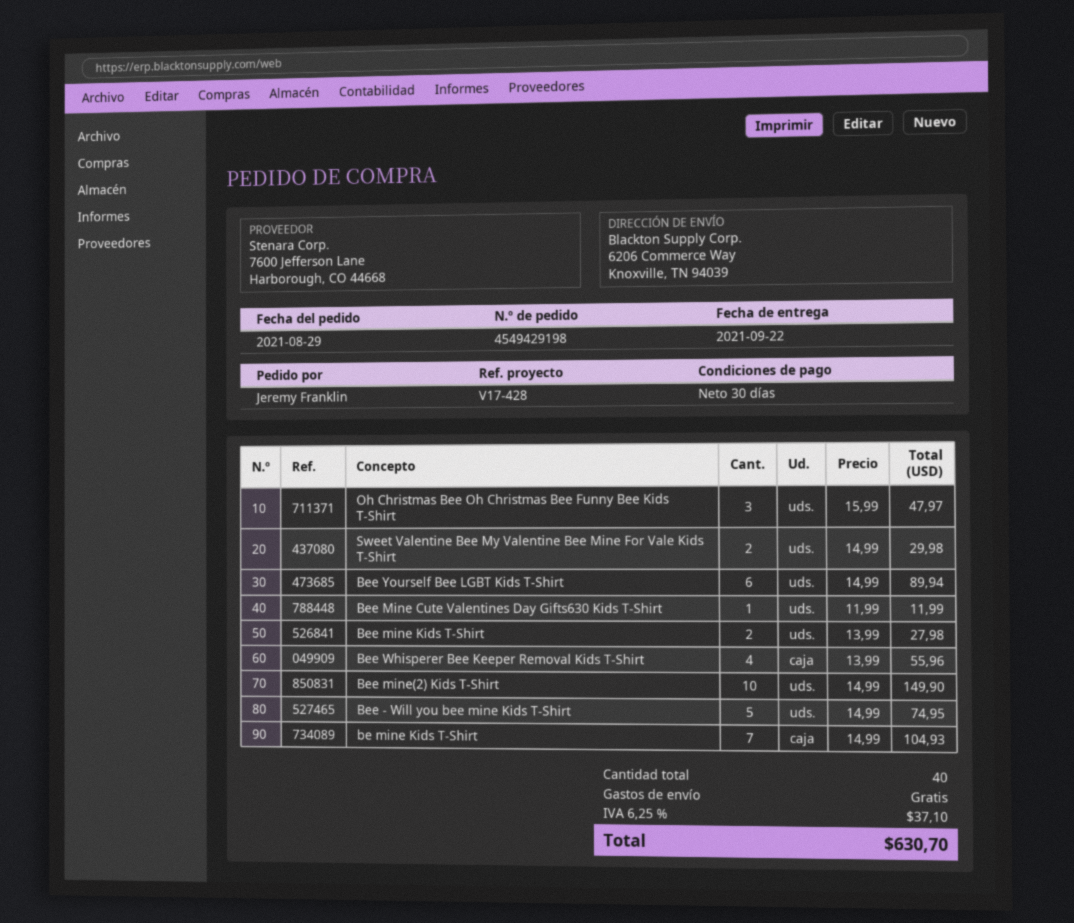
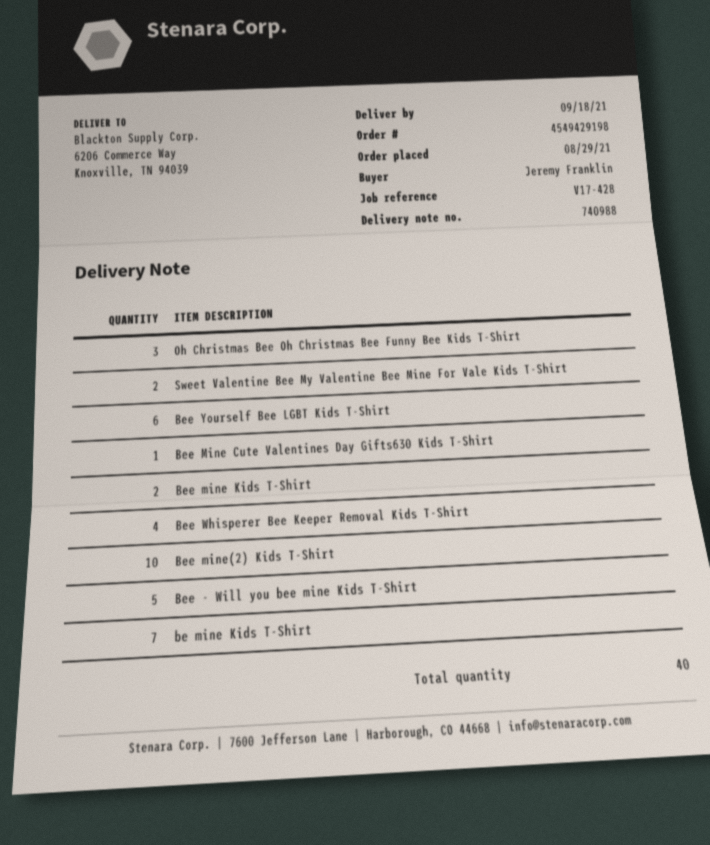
delivery date: 2021-09-22 -> 2021-09-18

